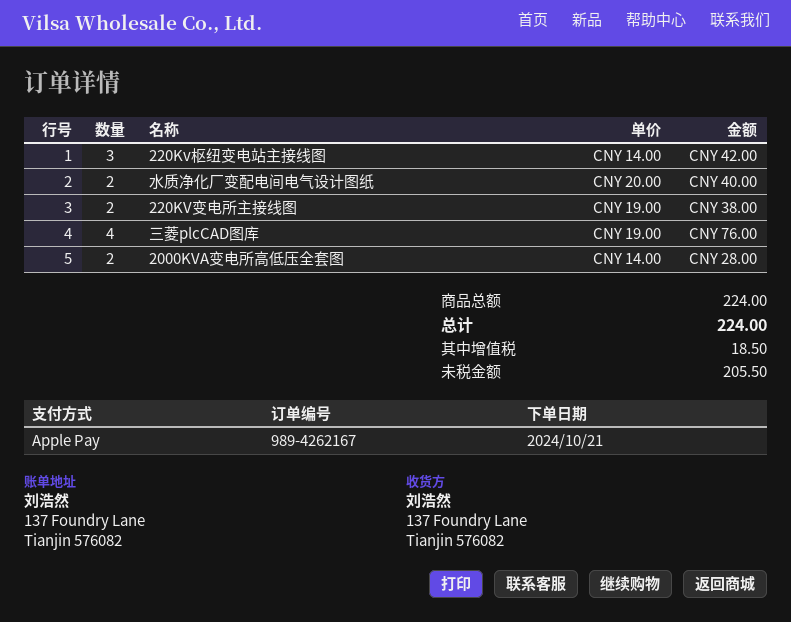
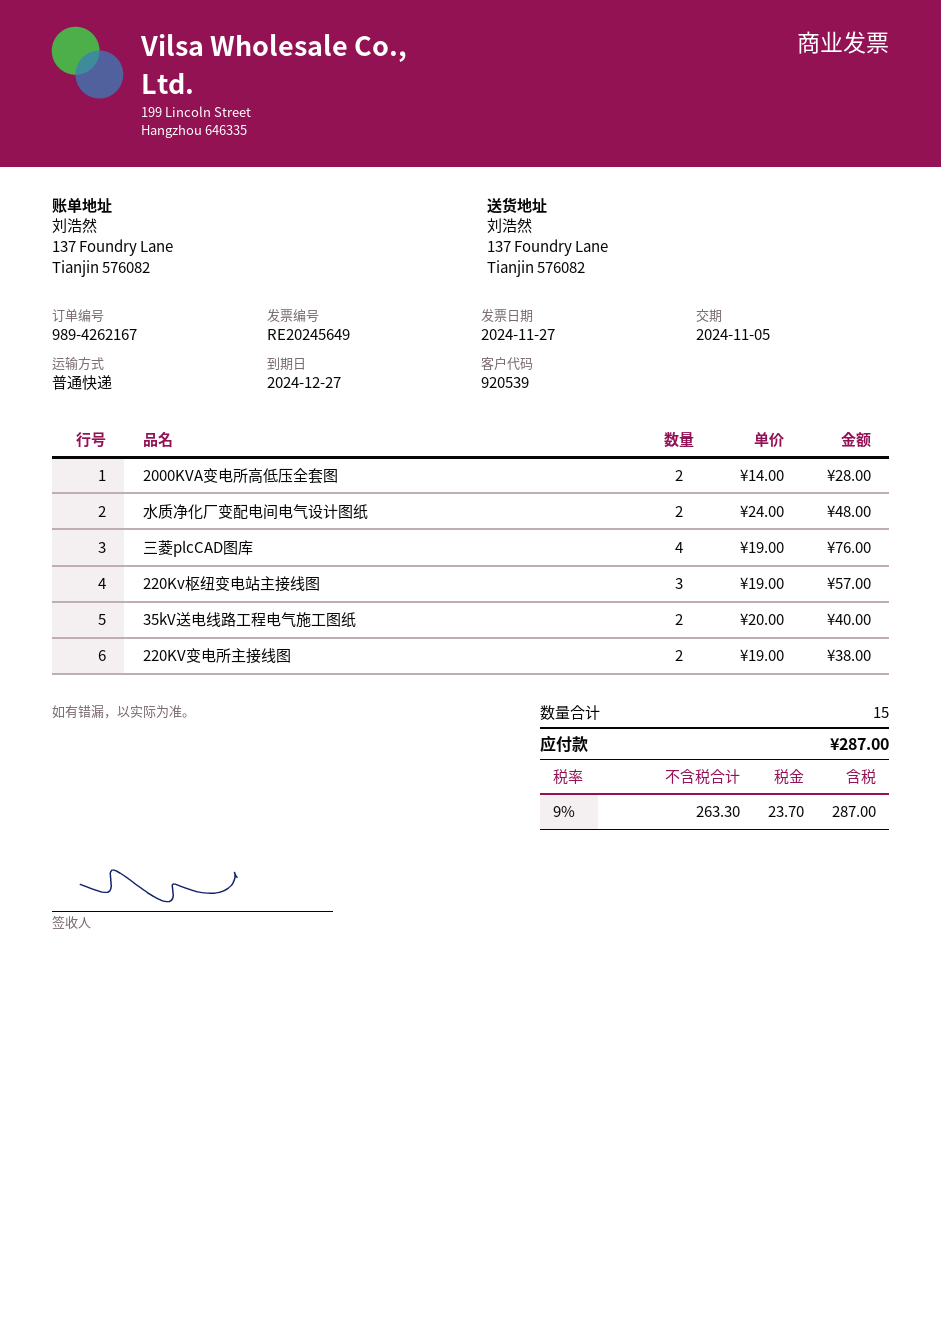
220Kv枢纽变电站主接线图: 3 x 14.00 = 42.00 -> 3 x 19.00 = 57.00
水质净化厂变配电间电气设计图纸: 2 x 20.00 = 40.00 -> 2 x 24.00 = 48.00
35kV送电线路工程电气施工图纸: none -> 2 x 20.00 = 40.00
net: 205.50 -> 263.30
tax: 18.50 -> 23.70
total: 224.00 -> 287.00

